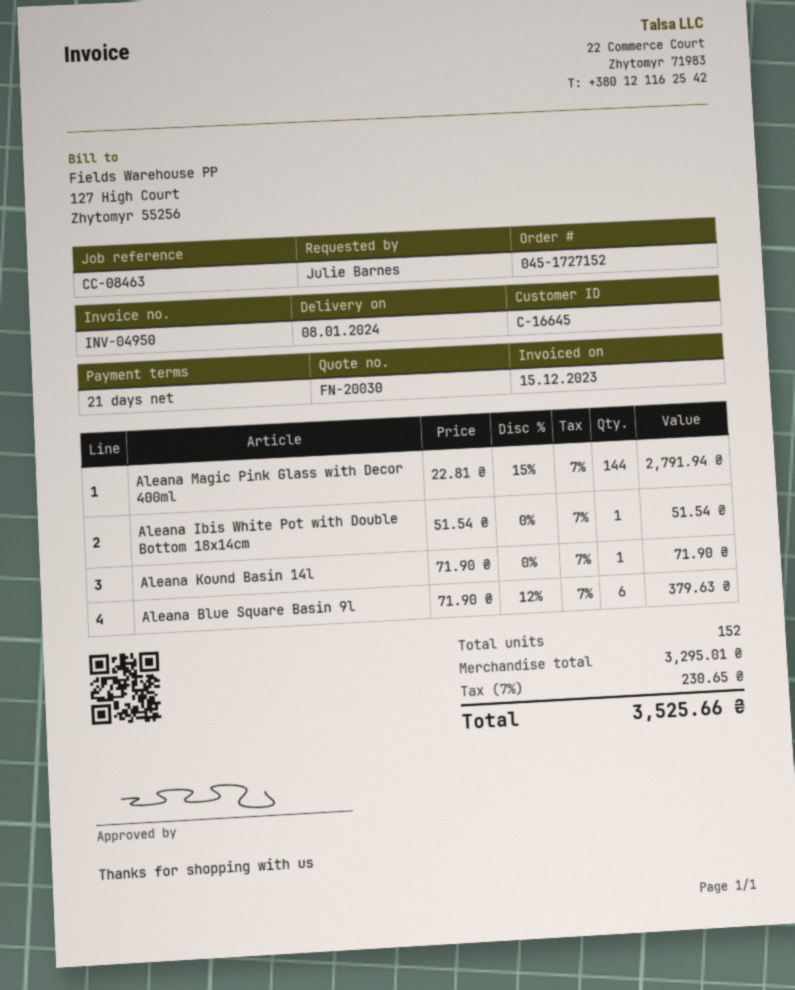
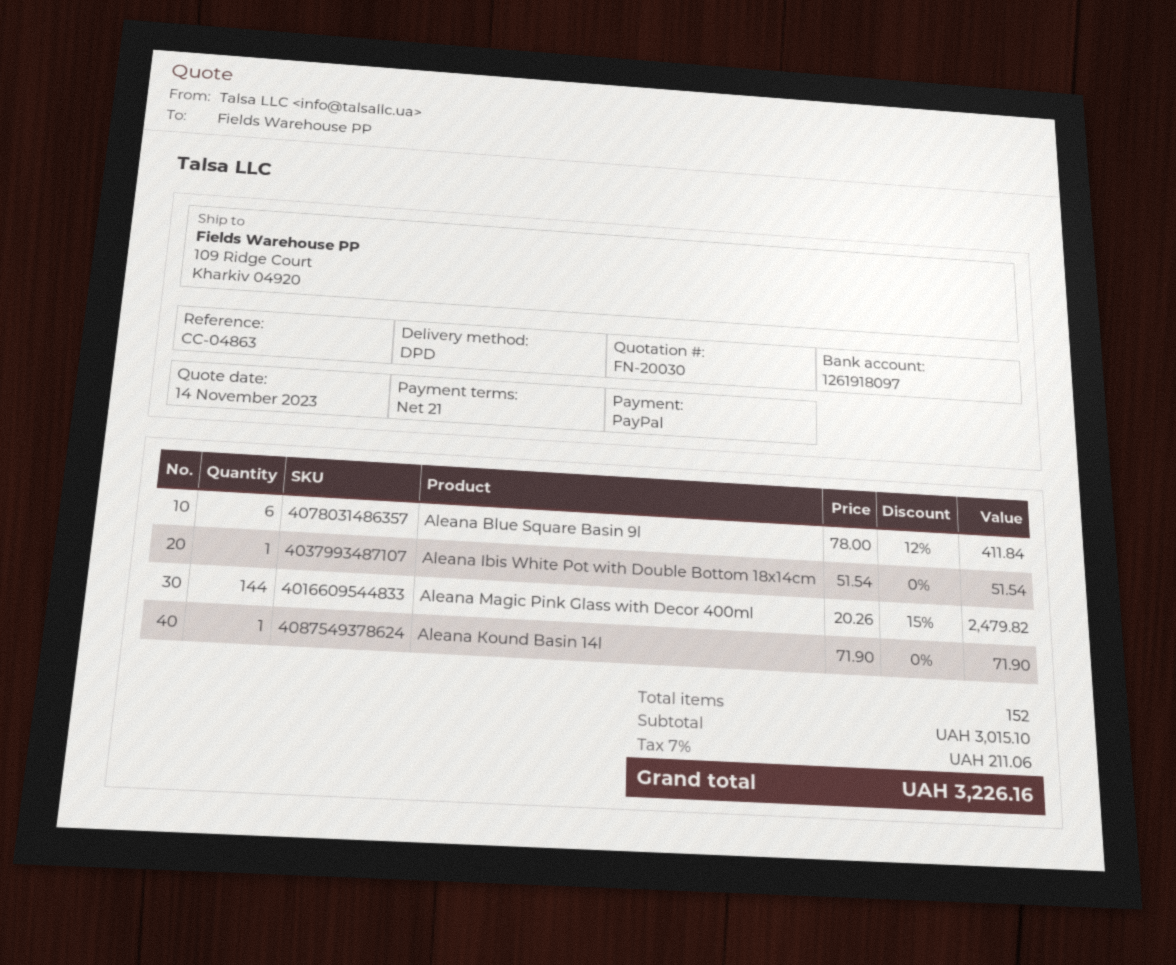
reference: CC-08463 -> CC-04863
Aleana Magic Pink Glass with Decor 400ml: 144 x 22.81 - 15% = 2791.94 -> 144 x 20.26 - 15% = 2479.82
Aleana Blue Square Basin 9l: 6 x 71.90 - 12% = 379.63 -> 6 x 78.00 - 12% = 411.84
subtotal: 3295.01 -> 3015.10
tax: 7% = 230.65 -> 7% = 211.06
total: 3525.66 -> 3226.16

